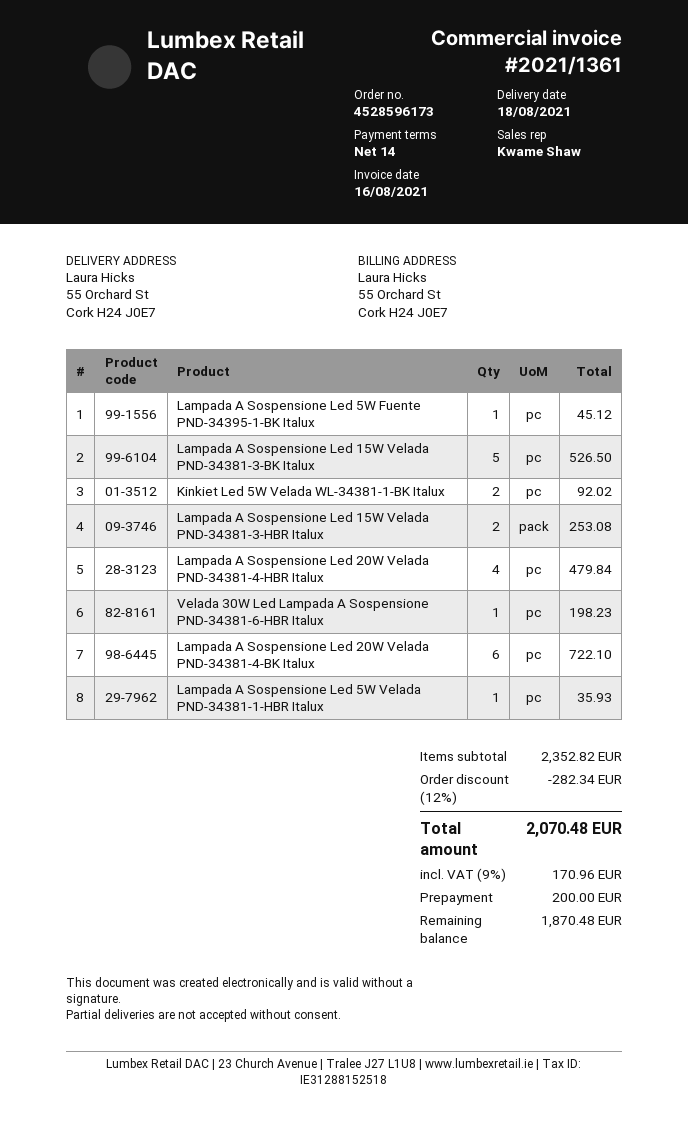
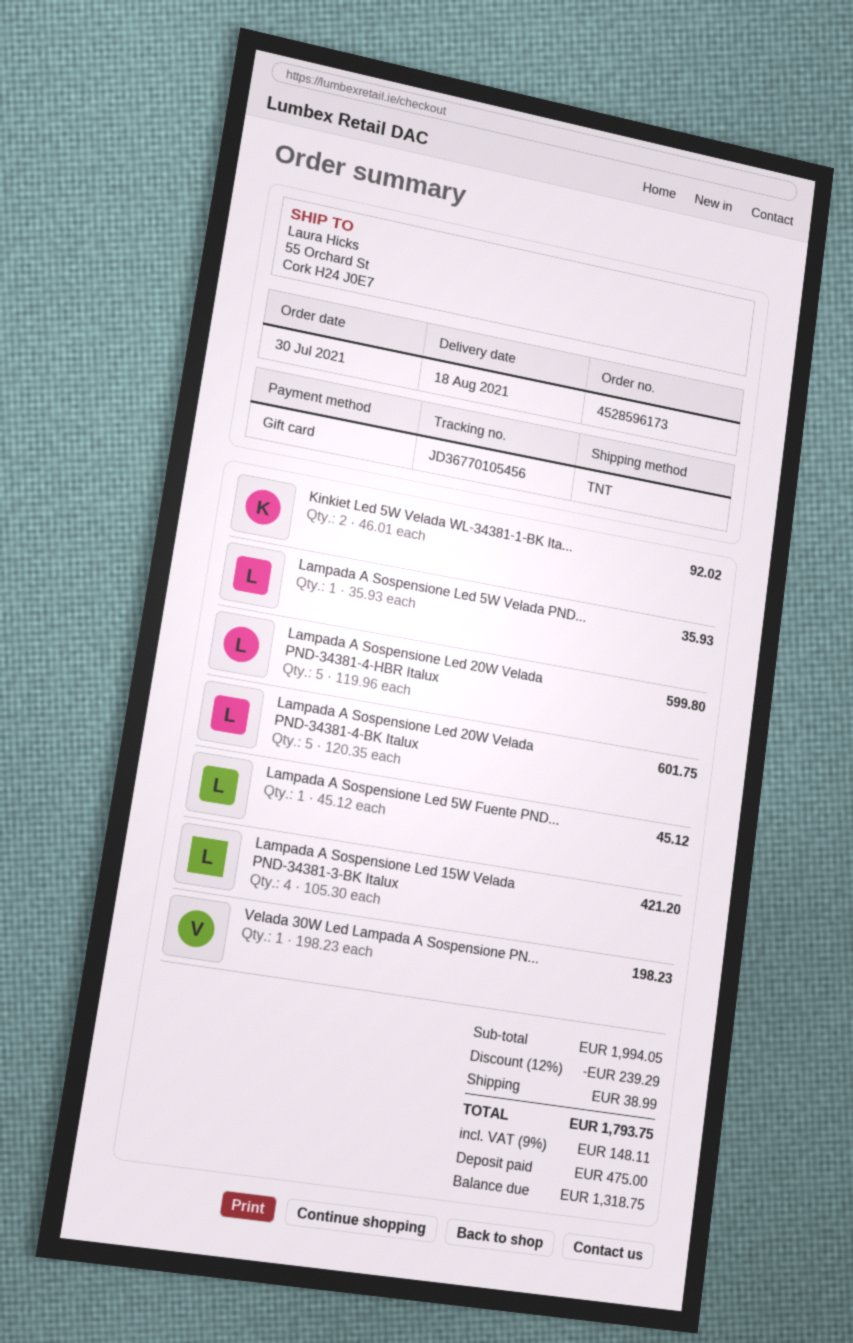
Lampada A Sospensione Led 15W Velada PND-34381-3-BK Italux: 5 for 526.50 -> 4 for 421.20
Lampada A Sospensione Led 15W Velada PND-34381-3-HBR Italux: 2 for 253.08 -> none
Lampada A Sospensione Led 20W Velada PND-34381-4-HBR Italux: 4 for 479.84 -> 5 for 599.80
Lampada A Sospensione Led 20W Velada PND-34381-4-BK Italux: 6 for 722.10 -> 5 for 601.75
subtotal: 2352.82 -> 1994.05
discount: 12% = 282.34 -> 12% = 239.29
shipping: none -> 38.99
tax: 9% = 170.96 -> 9% = 148.11
total: 2070.48 -> 1793.75
deposit: 200.00 -> 475.00
balance: 1870.48 -> 1318.75

